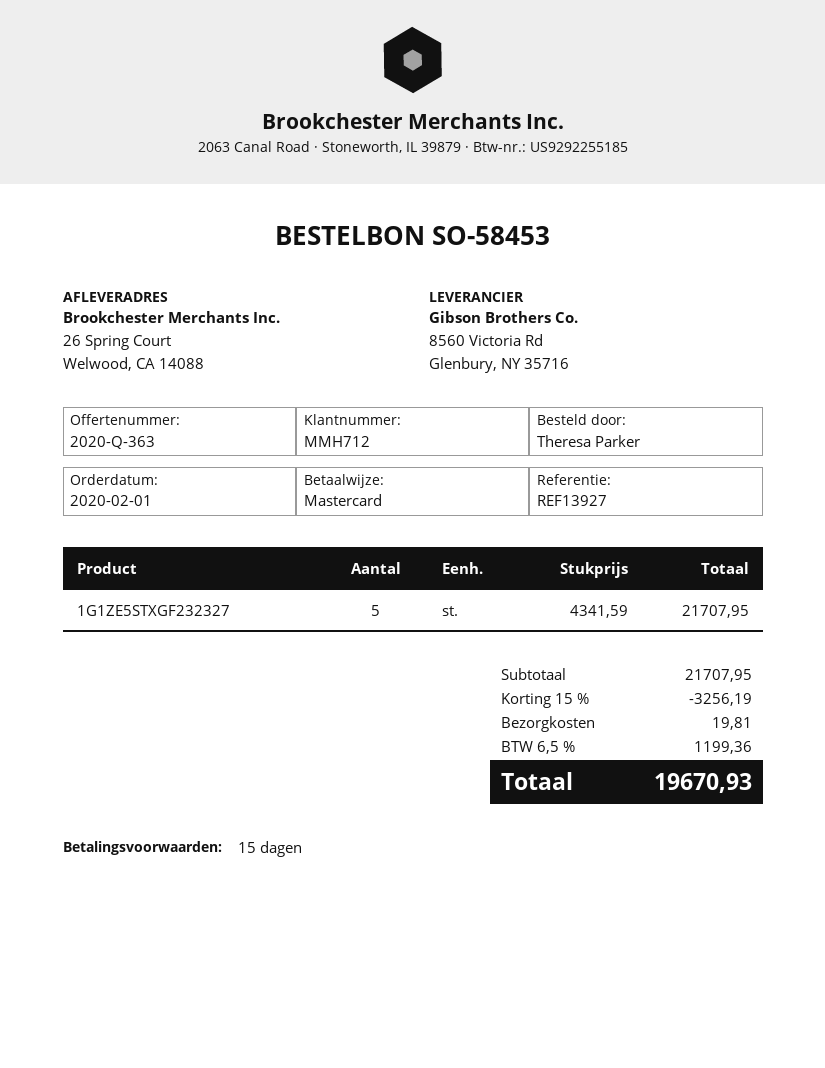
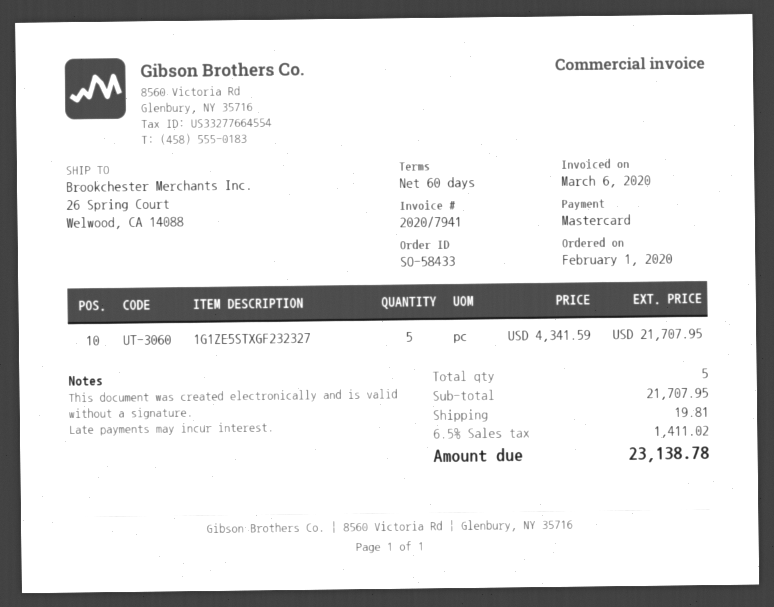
order number: SO-58453 -> SO-58433
payment terms: 15 days -> 60 days
discount: 15% = 3256.19 -> none
tax: 6.5% = 1199.36 -> 6.5% = 1411.02
total: 19670.93 -> 23138.78

